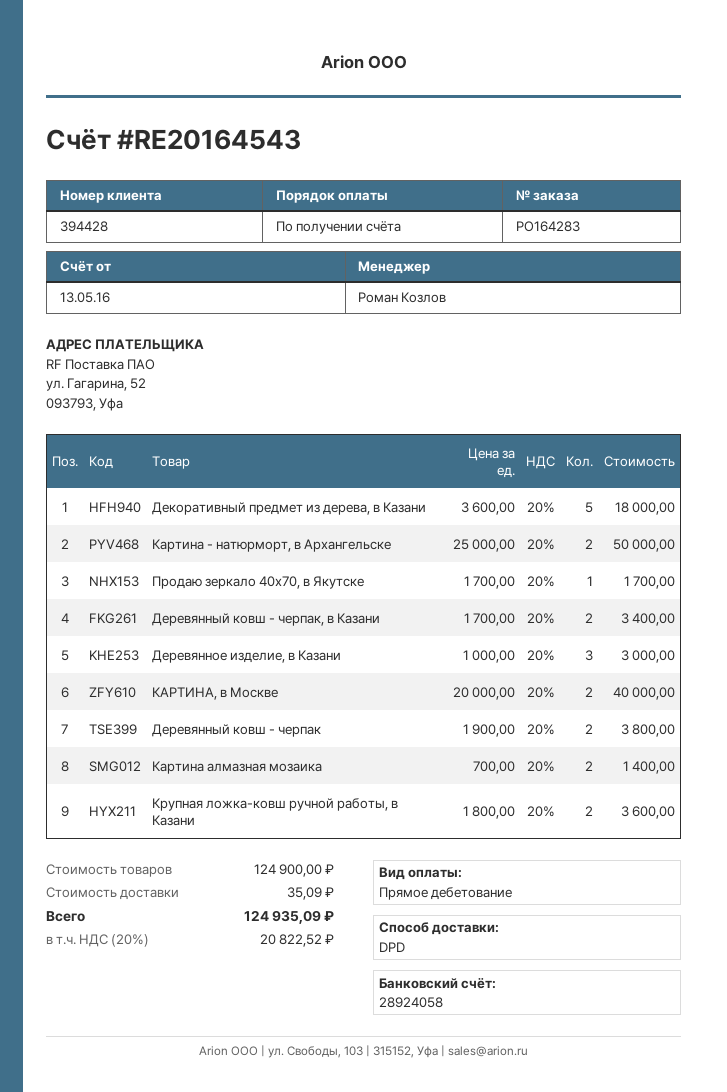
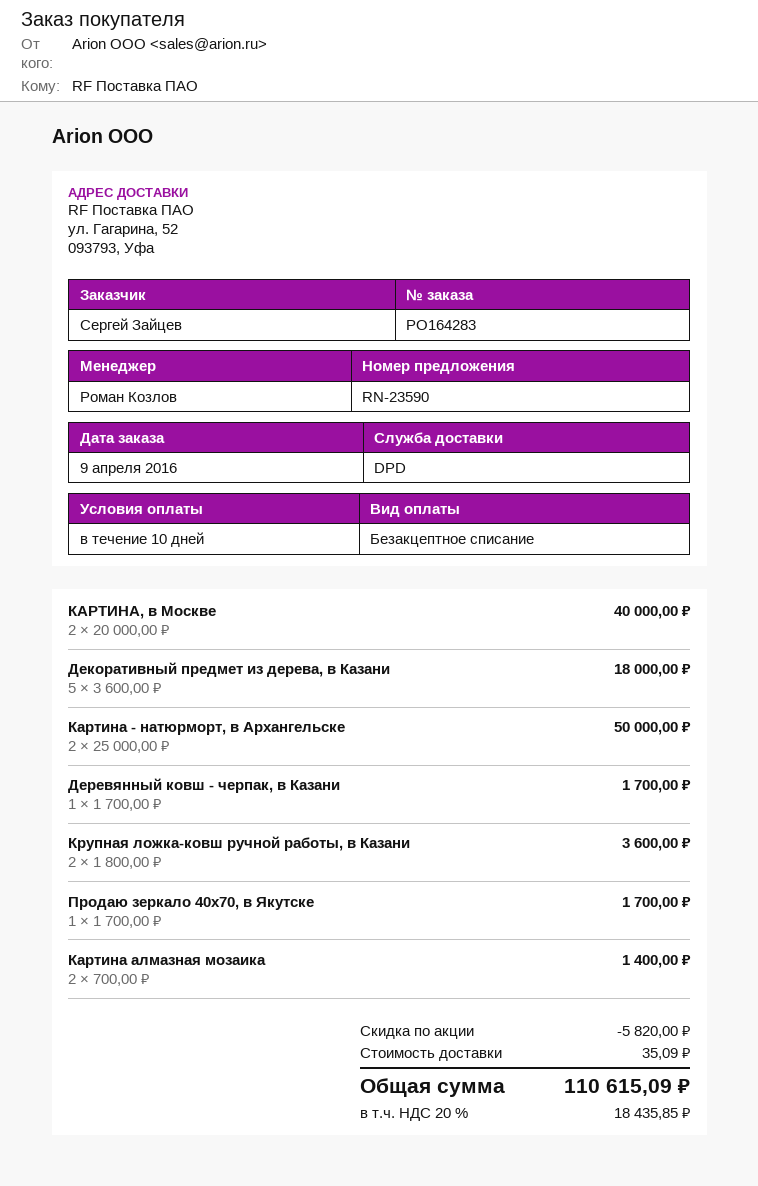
payment terms: on receipt -> 10 days
Деревянный ковш - черпак, в Казани: 2 x 1700.00 = 3400.00 -> 1 x 1700.00 = 1700.00
Деревянное изделие, в Казани: 3 x 1000.00 = 3000.00 -> none
Деревянный ковш - черпак: 2 x 1900.00 = 3800.00 -> none
discount: none -> 5820.00
tax: 20% = 20822.52 -> 20% = 18435.85
total: 124935.09 -> 110615.09

